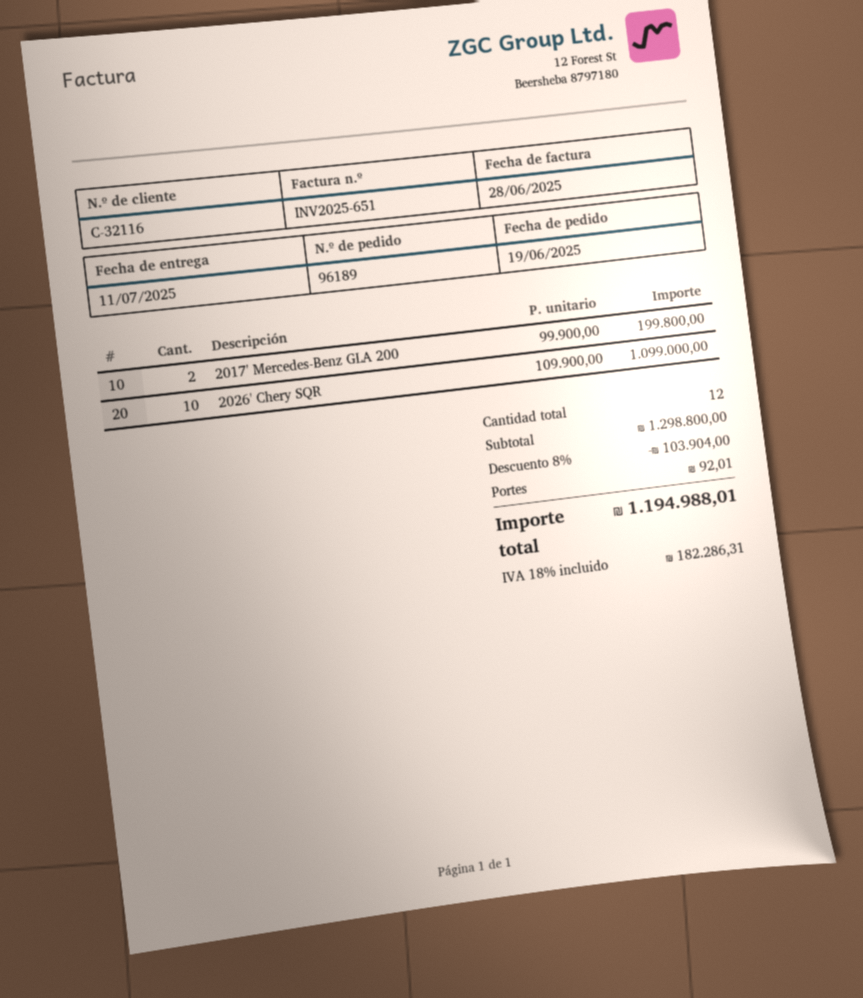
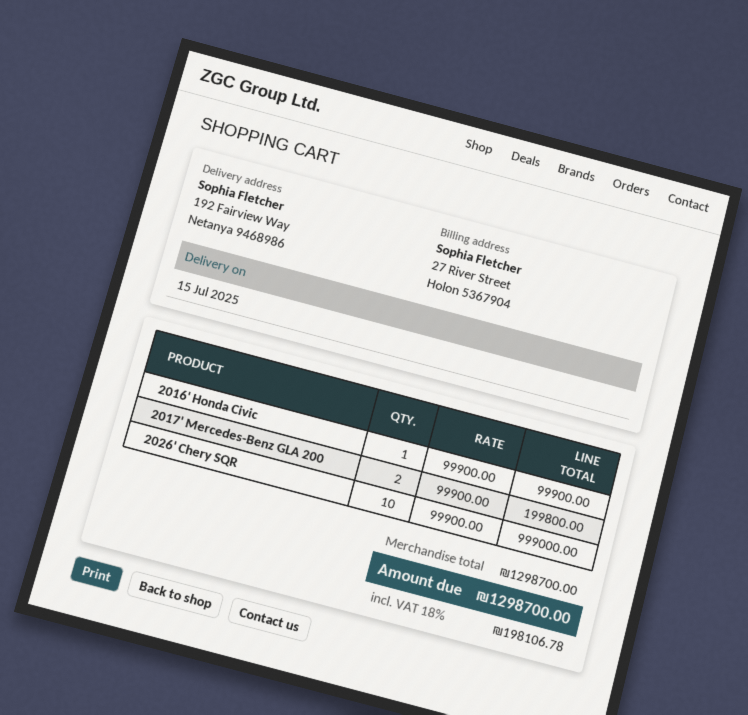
delivery date: 2025-07-11 -> 2025-07-15
2026' Chery SQR: 10 x 109900.00 = 1099000.00 -> 10 x 99900.00 = 999000.00
2016' Honda Civic: none -> 1 x 99900.00 = 99900.00
subtotal: 1298800.00 -> 1298700.00
discount: 8% = 103904.00 -> none
shipping: 92.01 -> none
tax: 18% = 182286.31 -> 18% = 198106.78
total: 1194988.01 -> 1298700.00

